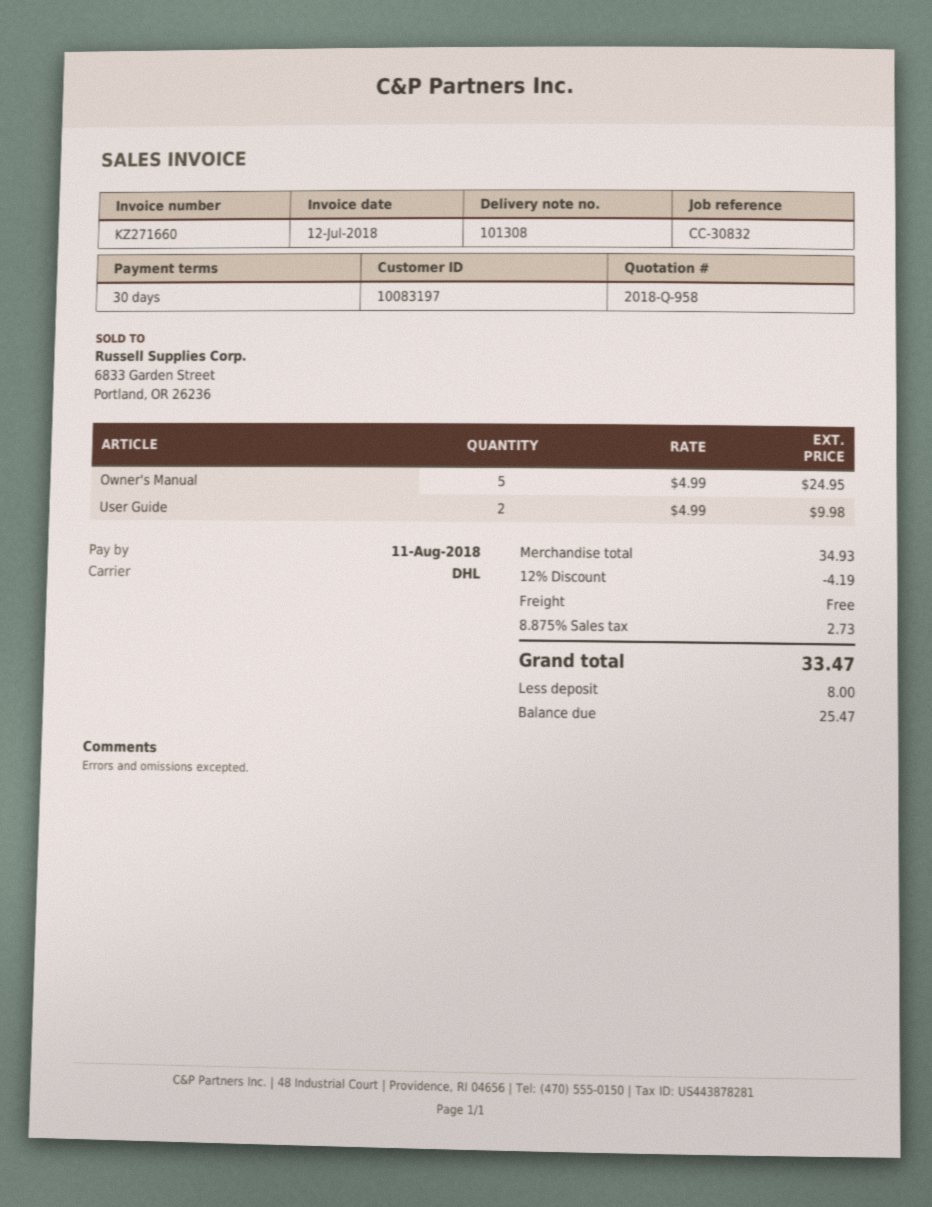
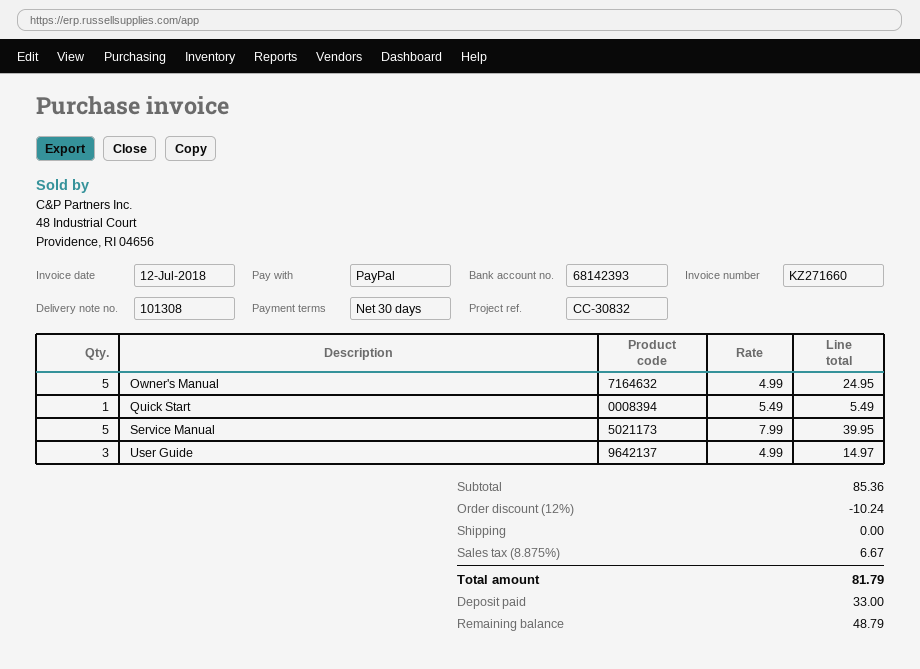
User Guide: 2 x 4.99 = 9.98 -> 3 x 4.99 = 14.97
Quick Start: none -> 1 x 5.49 = 5.49
Service Manual: none -> 5 x 7.99 = 39.95
subtotal: 34.93 -> 85.36
discount: 12% = 4.19 -> 12% = 10.24
tax: 8.875% = 2.73 -> 8.875% = 6.67
total: 33.47 -> 81.79
deposit: 8.00 -> 33.00
balance: 25.47 -> 48.79

